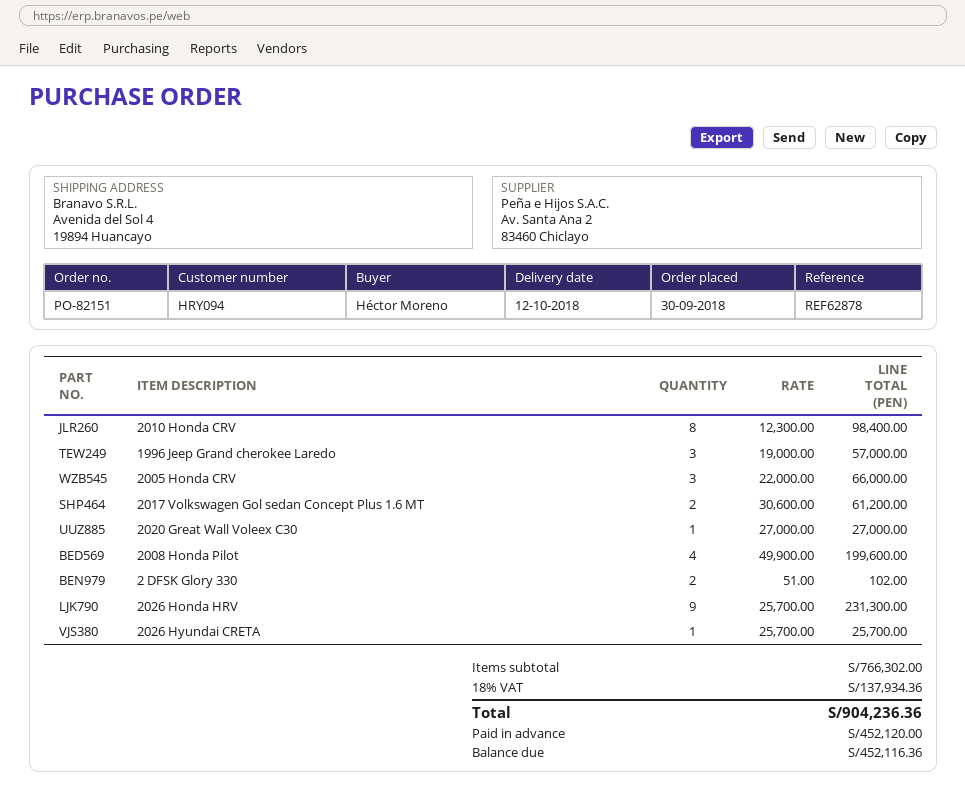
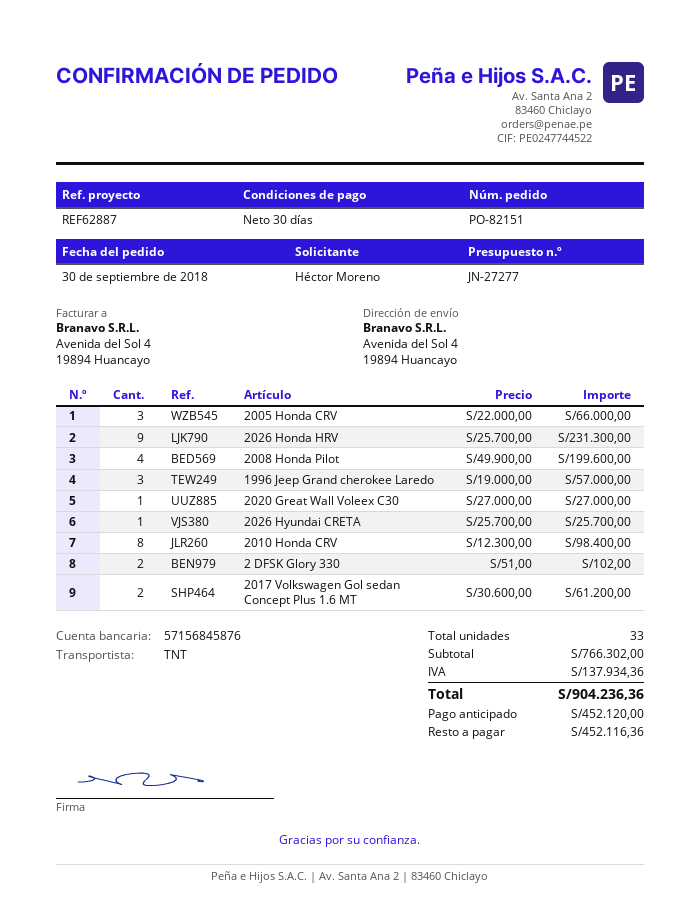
reference: REF62878 -> REF62887

